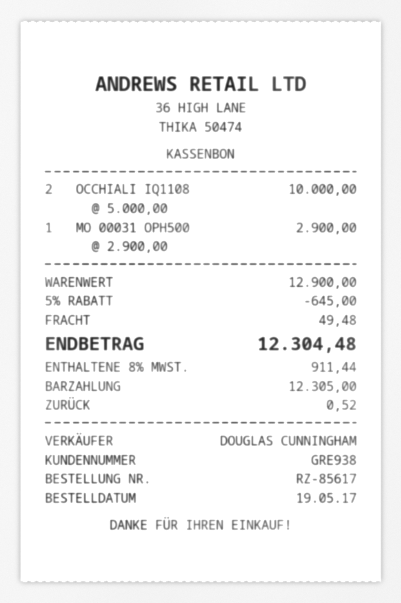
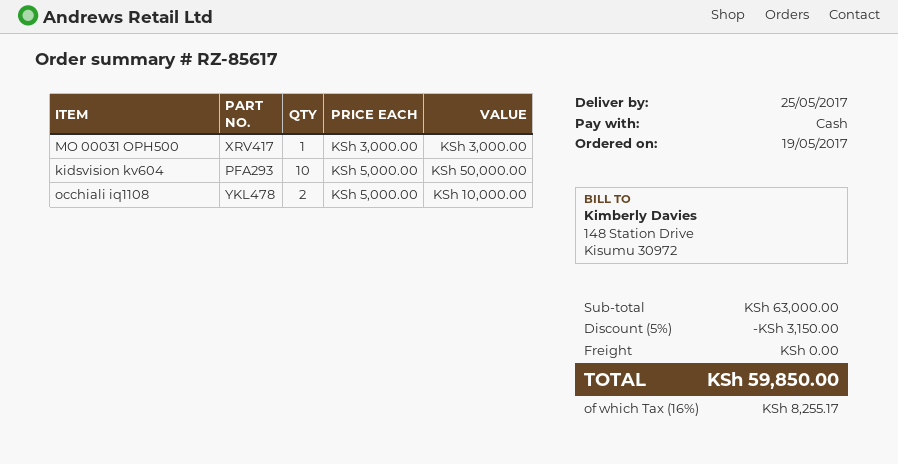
MO 00031 OPH500: 1 x 2900.00 = 2900.00 -> 1 x 3000.00 = 3000.00
kidsvision kv604: none -> 10 x 5000.00 = 50000.00
subtotal: 12900.00 -> 63000.00
discount: 5% = 645.00 -> 5% = 3150.00
shipping: 49.48 -> 0.00
tax: 8% = 911.44 -> 16% = 8255.17
total: 12304.48 -> 59850.00

